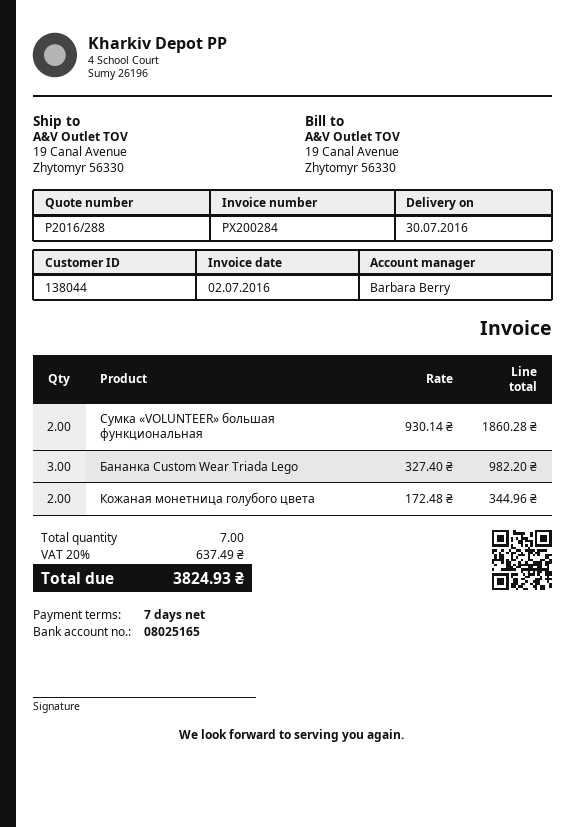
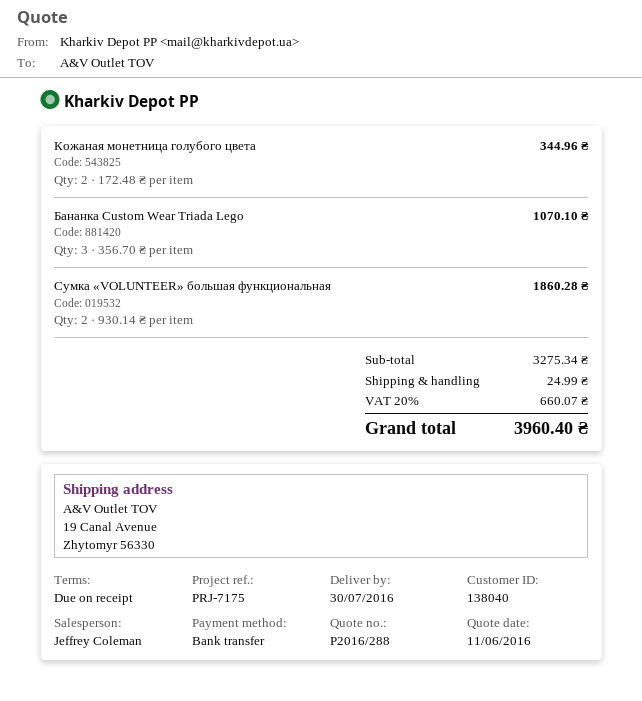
payment terms: 7 days -> on receipt
customer number: 138044 -> 138040
sales rep: Barbara Berry -> Jeffrey Coleman
Бананка Custom Wear Triada Lego: 3 x 327.40 = 982.20 -> 3 x 356.70 = 1070.10
shipping: none -> 24.99
tax: 20% = 637.49 -> 20% = 660.07
total: 3824.93 -> 3960.40

